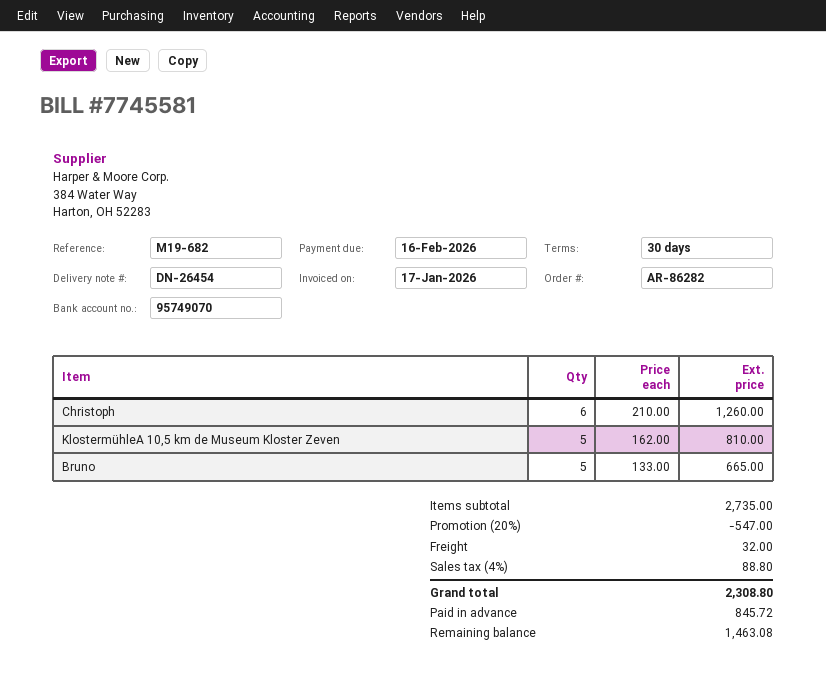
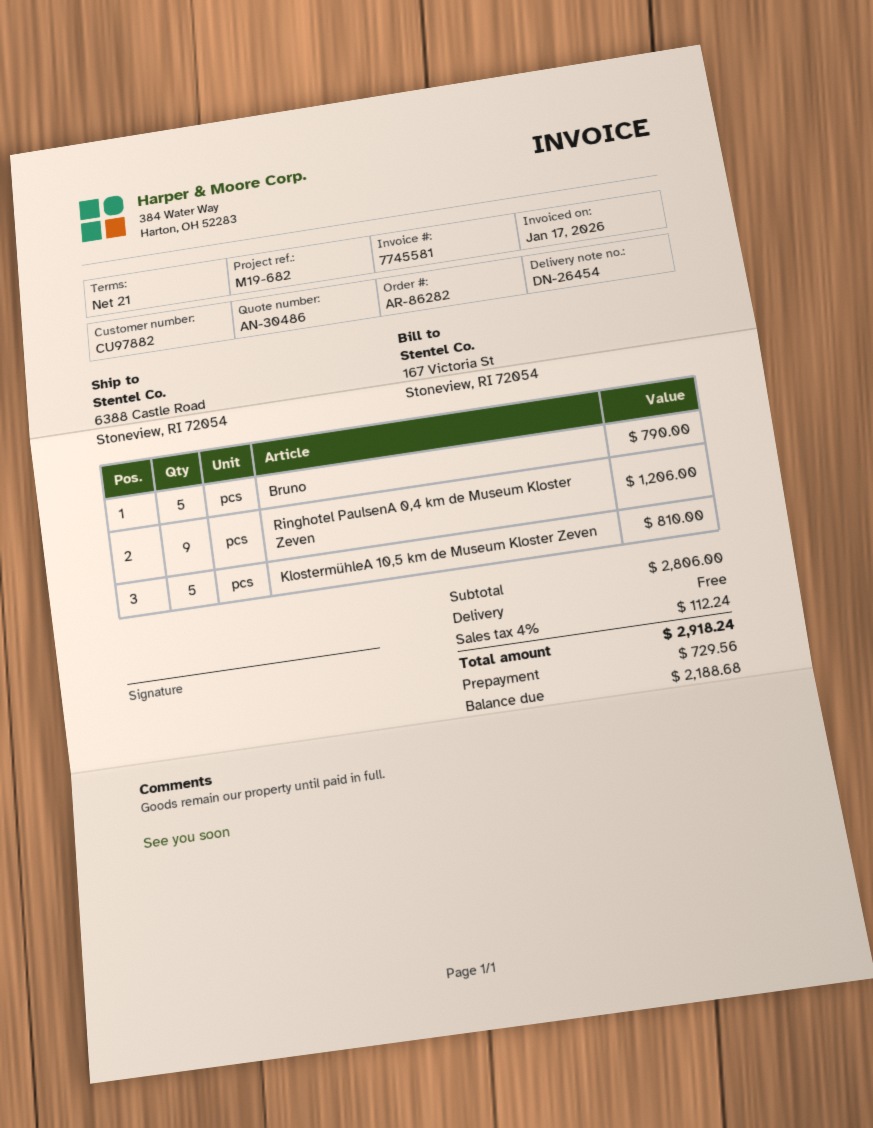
payment terms: 30 days -> 21 days
Christoph: 6 for 1260.00 -> none
Bruno: 5 for 665.00 -> 5 for 790.00
Ringhotel PaulsenA 0,4 km de Museum Kloster Zeven: none -> 9 for 1206.00
subtotal: 2735.00 -> 2806.00
discount: 20% = 547.00 -> none
shipping: 32.00 -> 0.00
tax: 4% = 88.80 -> 4% = 112.24
total: 2308.80 -> 2918.24
deposit: 845.72 -> 729.56
balance: 1463.08 -> 2188.68

